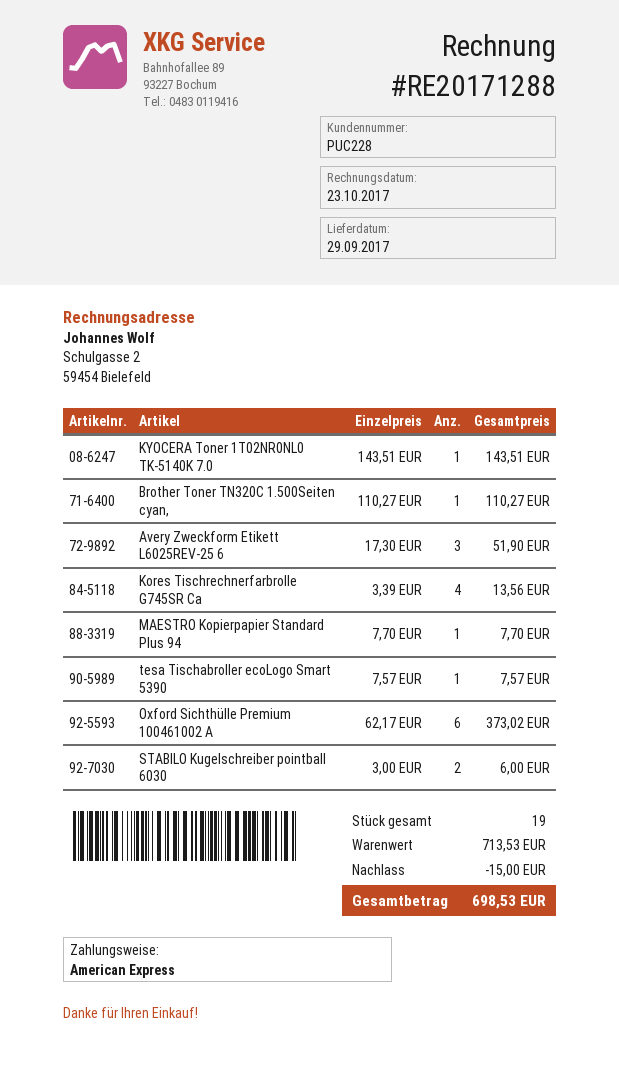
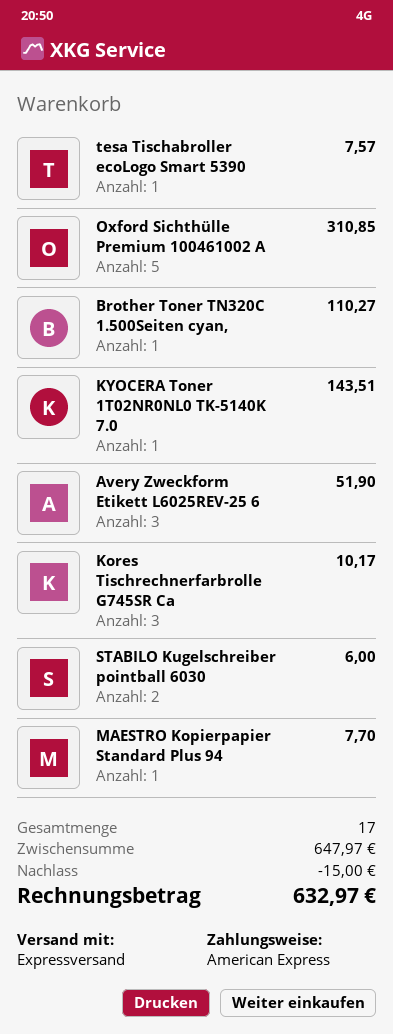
Kores Tischrechnerfarbrolle G745SR Ca: 4 for 13.56 -> 3 for 10.17
Oxford Sichthülle Premium 100461002 A: 6 for 373.02 -> 5 for 310.85
total quantity: 19 -> 17
subtotal: 713.53 -> 647.97
total: 698.53 -> 632.97

